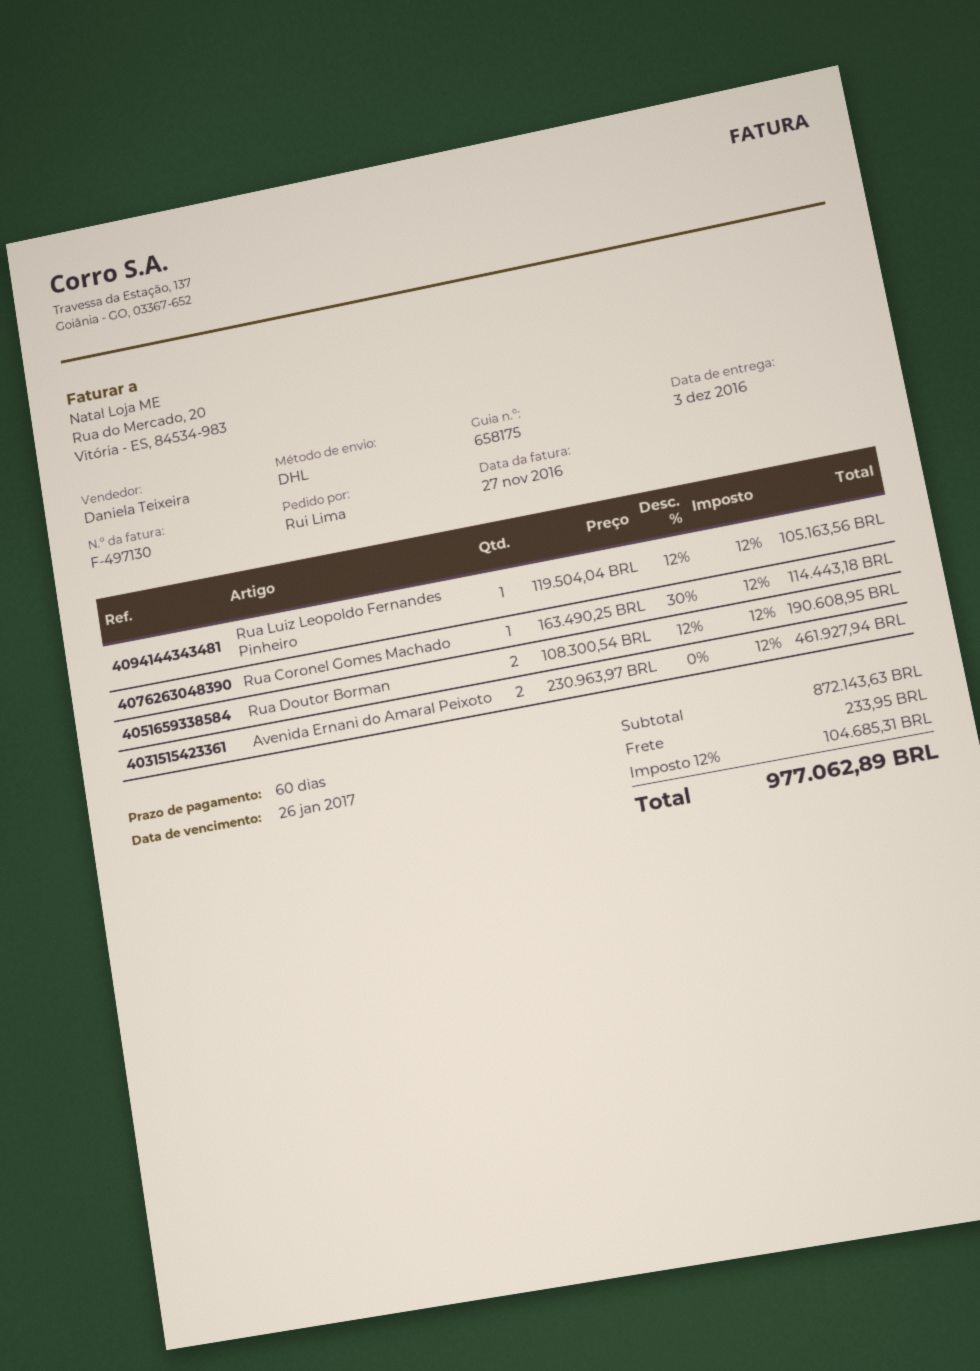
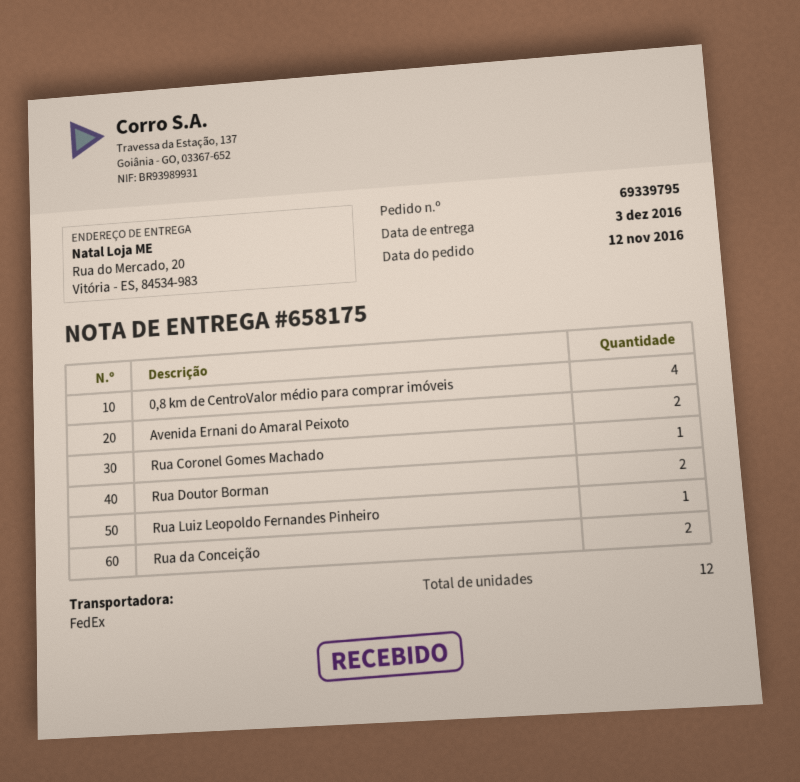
shipping method: DHL -> FedEx
0,8 km de CentroValor médio para comprar imóveis: none -> 4
Rua da Conceição: none -> 2

